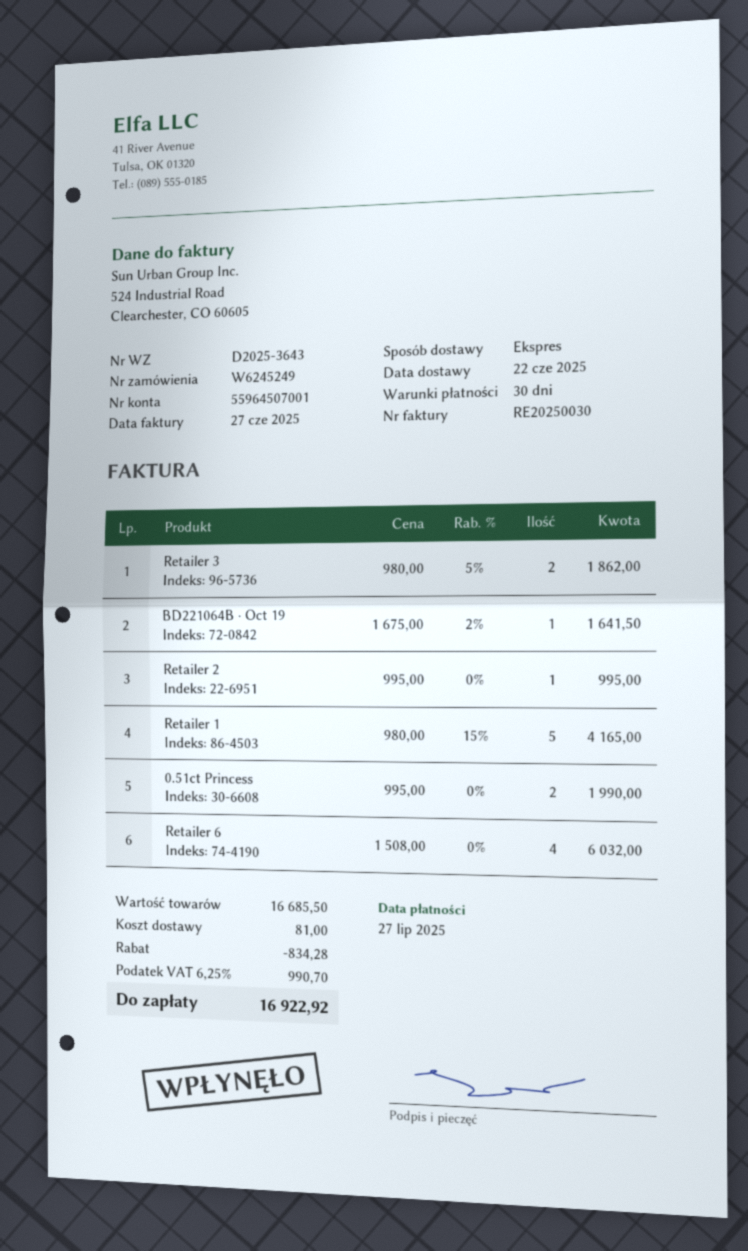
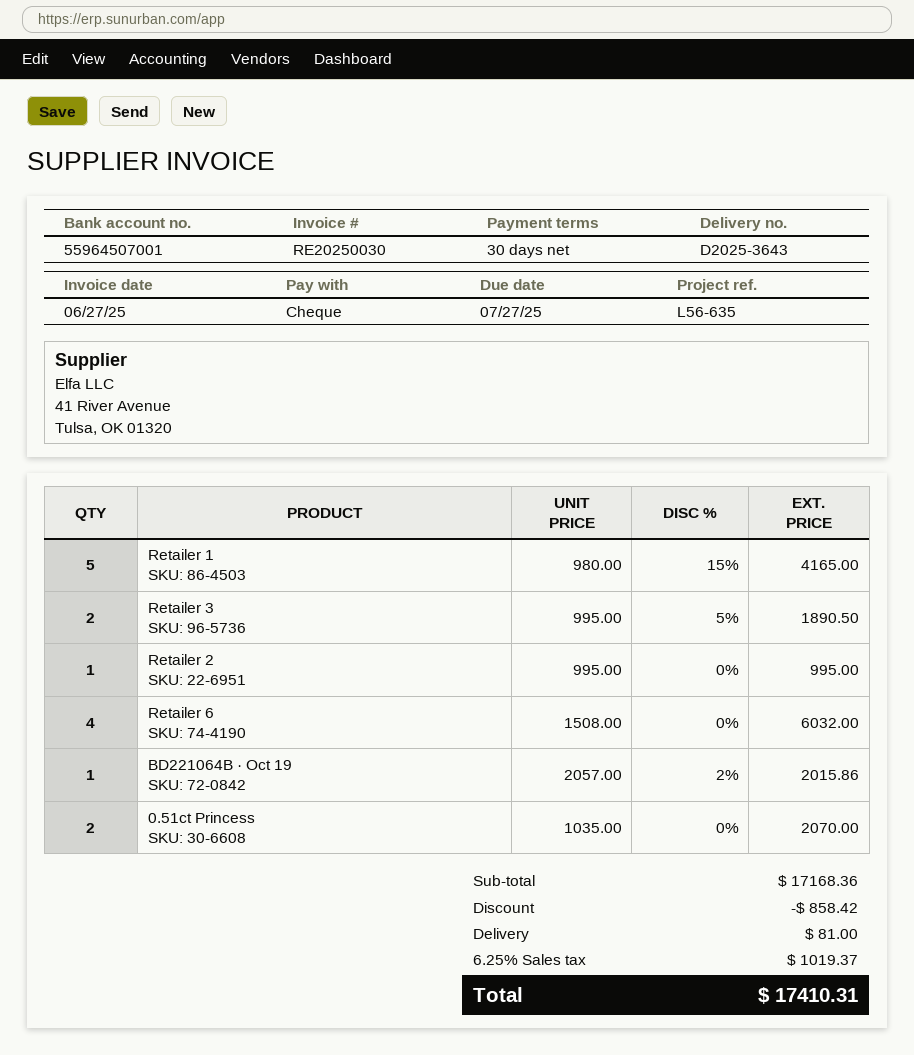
Retailer 3: 2 x 980.00 - 5% = 1862.00 -> 2 x 995.00 - 5% = 1890.50
BD221064B · Oct 19: 1 x 1675.00 - 2% = 1641.50 -> 1 x 2057.00 - 2% = 2015.86
0.51ct Princess: 2 x 995.00 = 1990.00 -> 2 x 1035.00 = 2070.00
subtotal: 16685.50 -> 17168.36
discount: 834.28 -> 858.42
tax: 6.25% = 990.70 -> 6.25% = 1019.37
total: 16922.92 -> 17410.31

